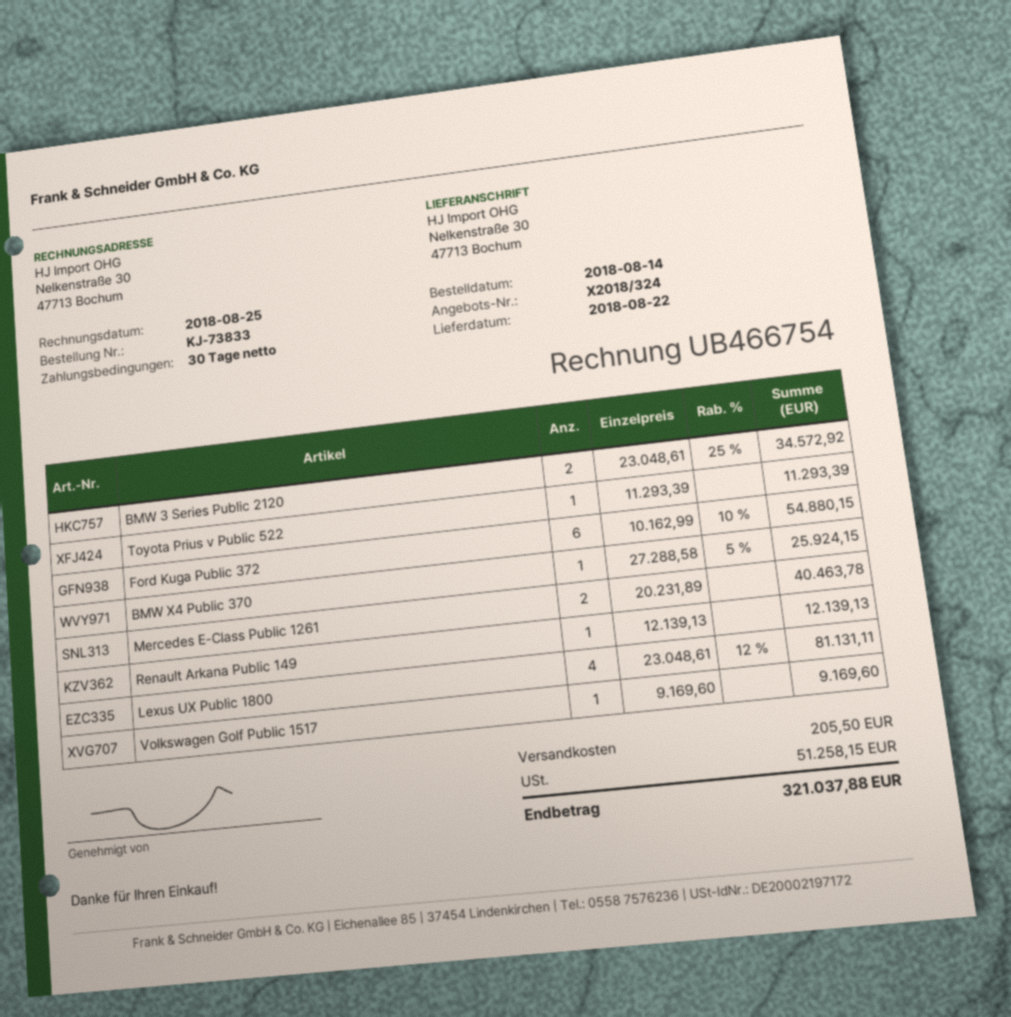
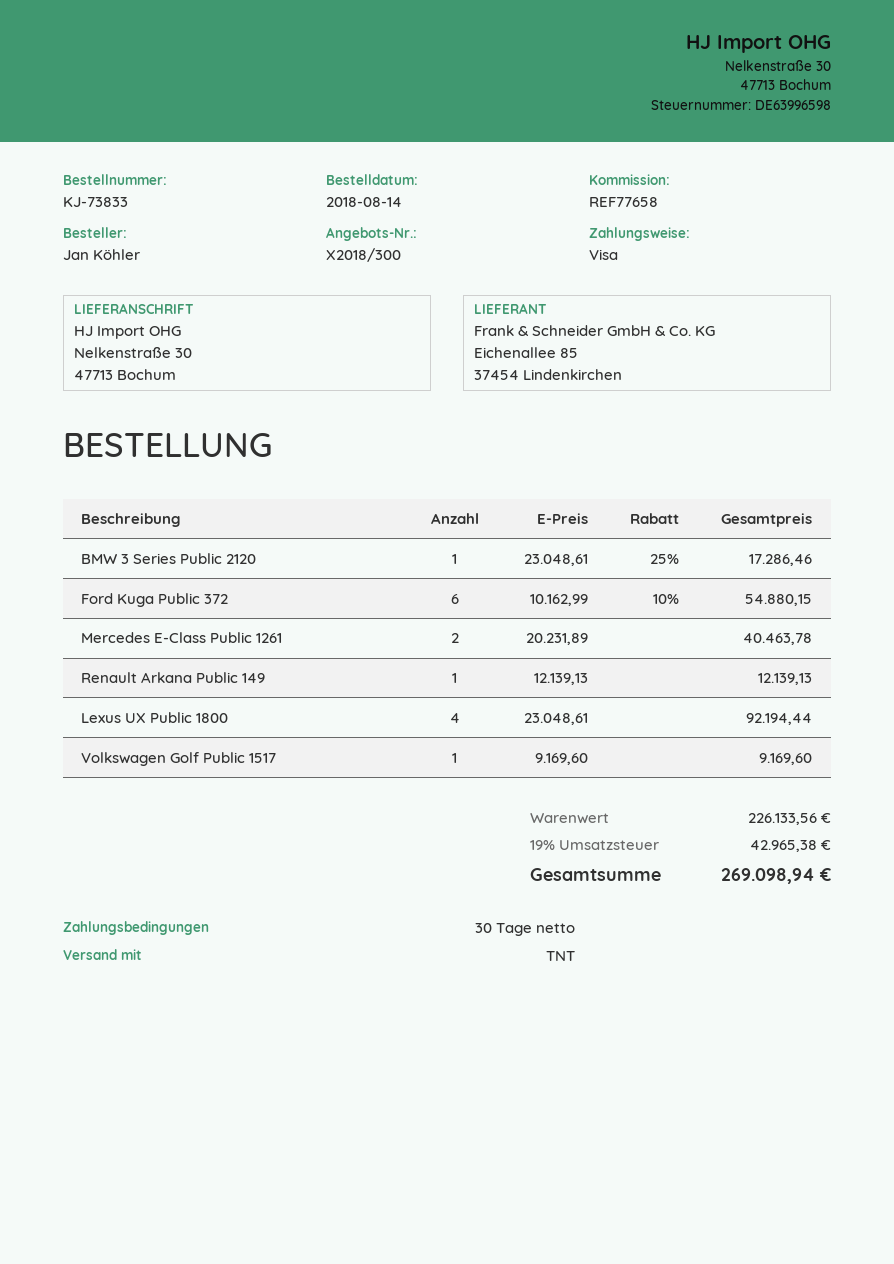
quote number: X2018/324 -> X2018/300
BMW 3 Series Public 2120: 2 x 23048.61 - 25% = 34572.92 -> 1 x 23048.61 - 25% = 17286.46
Toyota Prius v Public 522: 1 x 11293.39 = 11293.39 -> none
BMW X4 Public 370: 1 x 27288.58 - 5% = 25924.15 -> none
Lexus UX Public 1800: 4 x 23048.61 - 12% = 81131.11 -> 4 x 23048.61 = 92194.44
shipping: 205.50 -> none
tax: 51258.15 -> 42965.38
total: 321037.88 -> 269098.94

